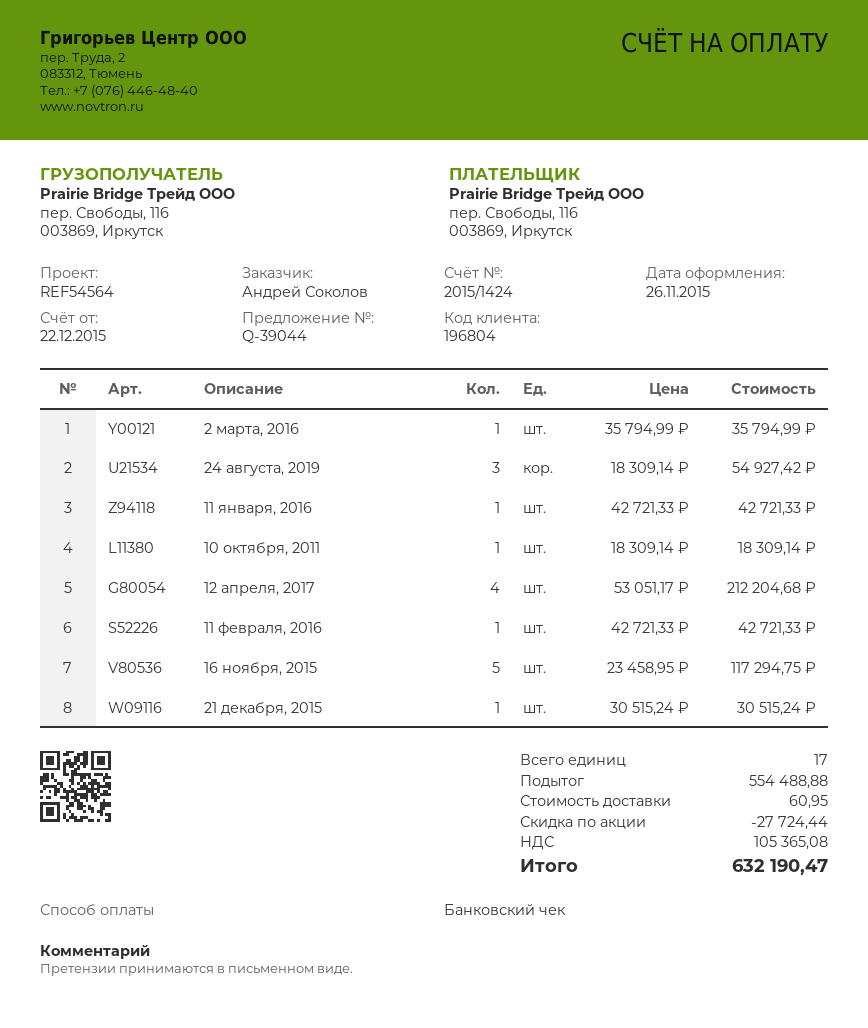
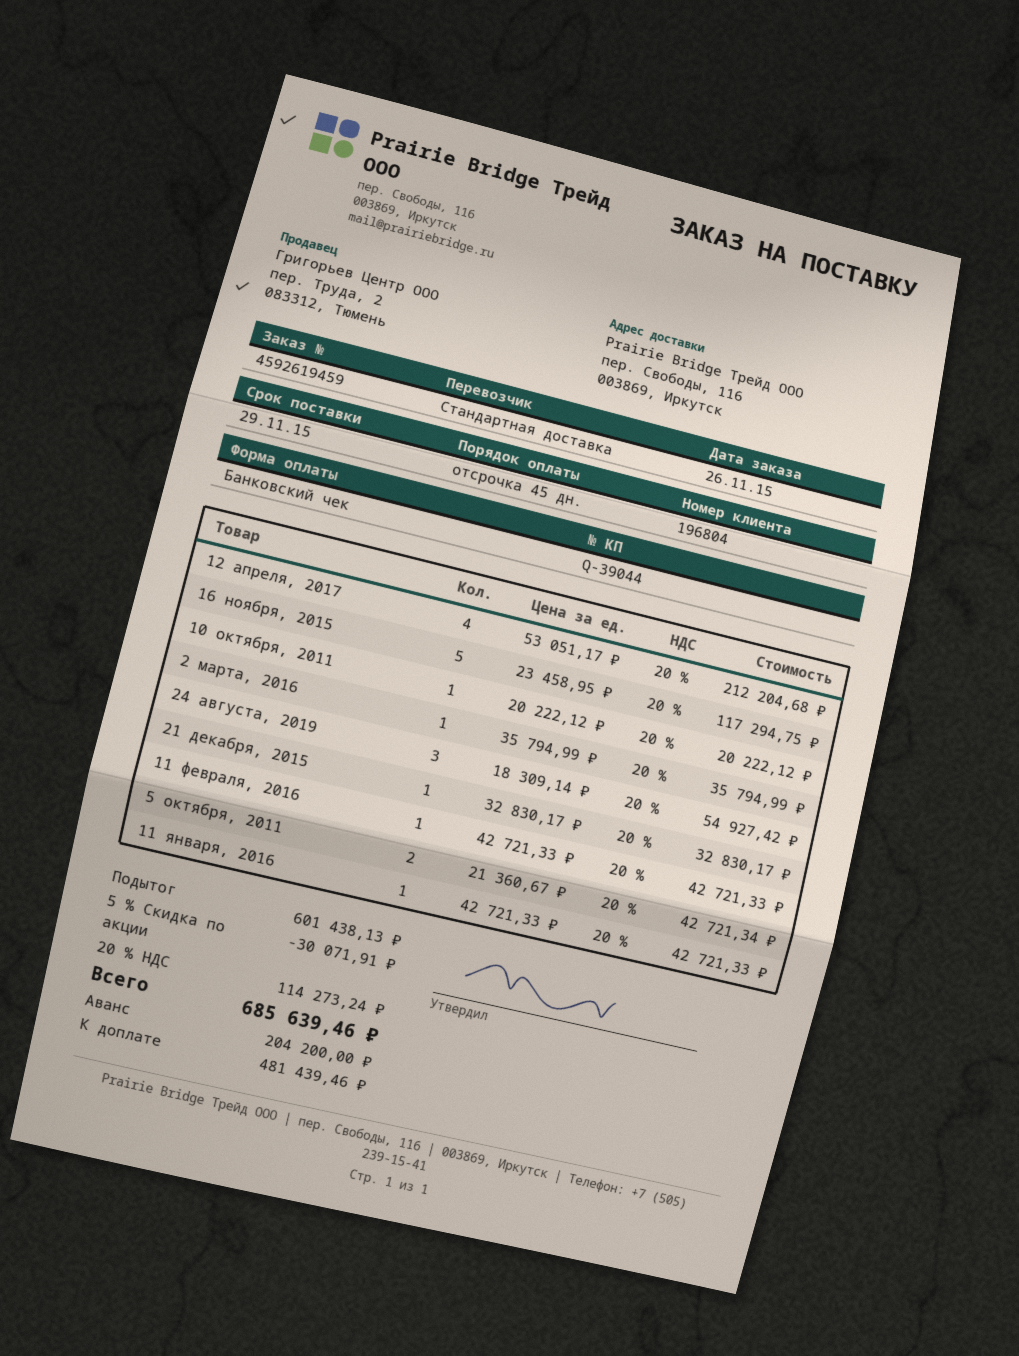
10 октября, 2011: 1 x 18309.14 = 18309.14 -> 1 x 20222.12 = 20222.12
21 декабря, 2015: 1 x 30515.24 = 30515.24 -> 1 x 32830.17 = 32830.17
5 октября, 2011: none -> 2 x 21360.67 = 42721.34
subtotal: 554488.88 -> 601438.13
discount: 27724.44 -> 30071.91
shipping: 60.95 -> none
tax: 105365.08 -> 114273.24
total: 632190.47 -> 685639.46

